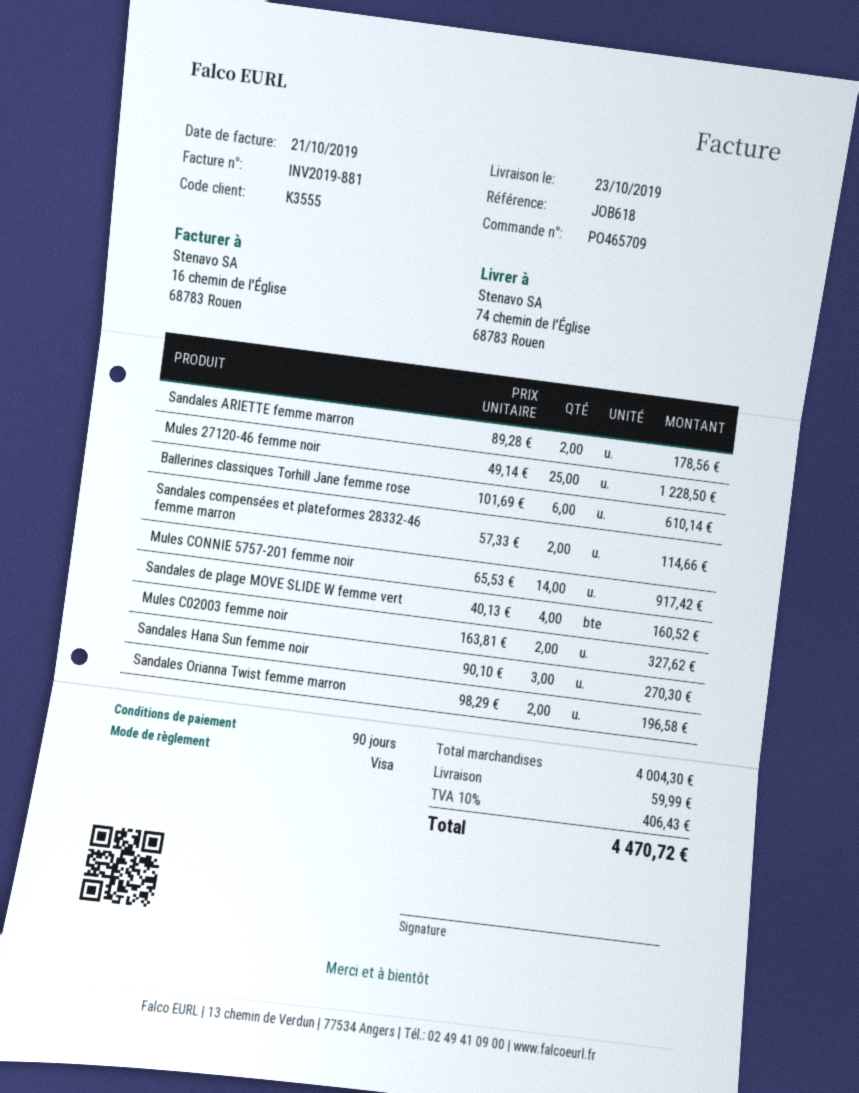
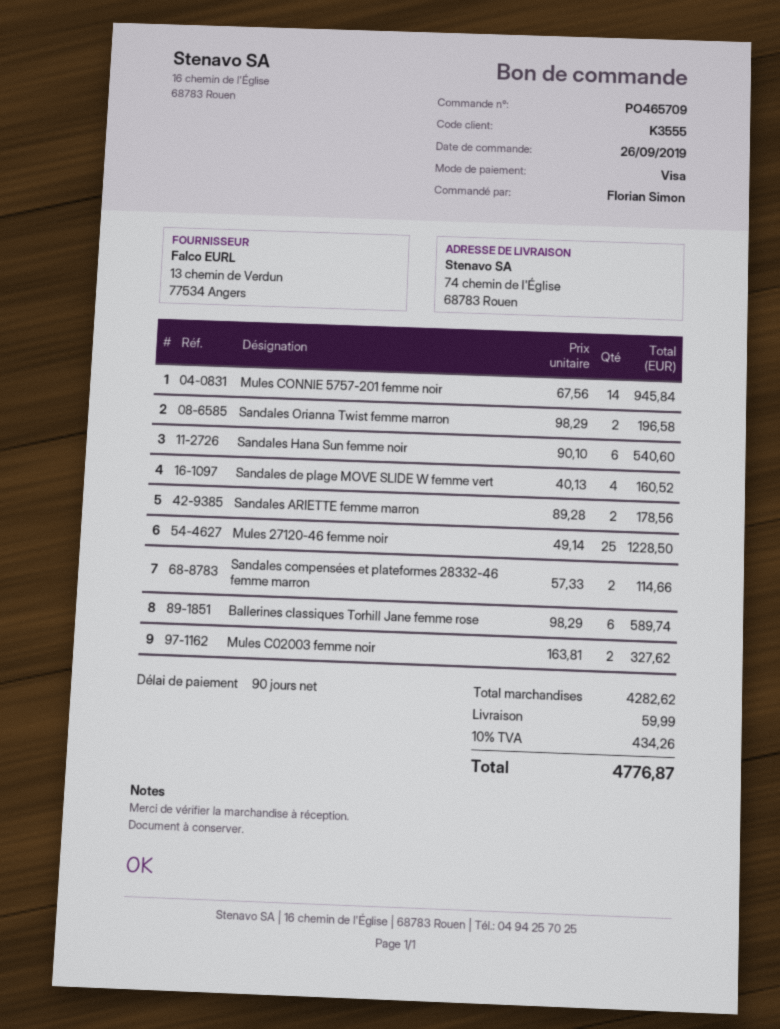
Ballerines classiques Torhill Jane femme rose: 6 x 101.69 = 610.14 -> 6 x 98.29 = 589.74
Mules CONNIE 5757-201 femme noir: 14 x 65.53 = 917.42 -> 14 x 67.56 = 945.84
Sandales Hana Sun femme noir: 3 x 90.10 = 270.30 -> 6 x 90.10 = 540.60
subtotal: 4004.30 -> 4282.62
tax: 10% = 406.43 -> 10% = 434.26
total: 4470.72 -> 4776.87

